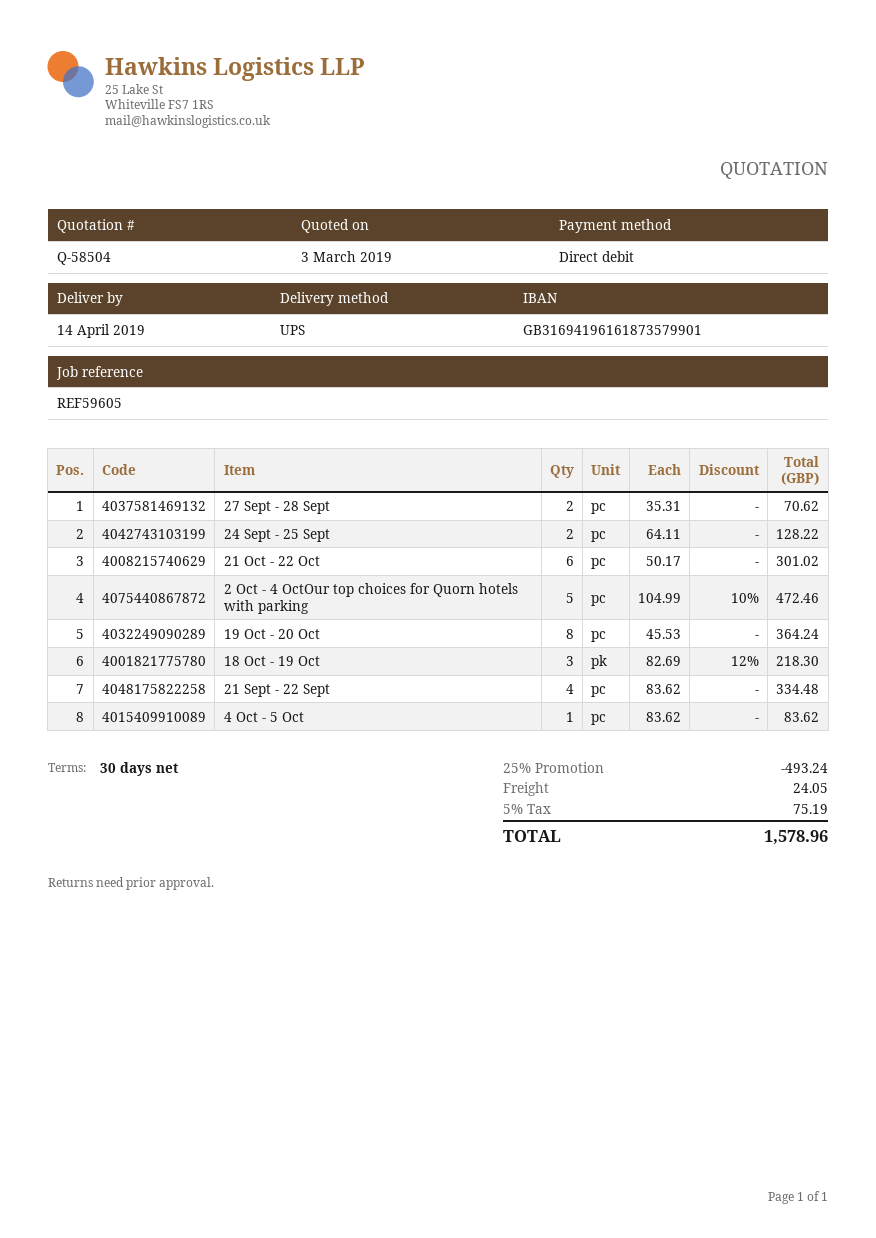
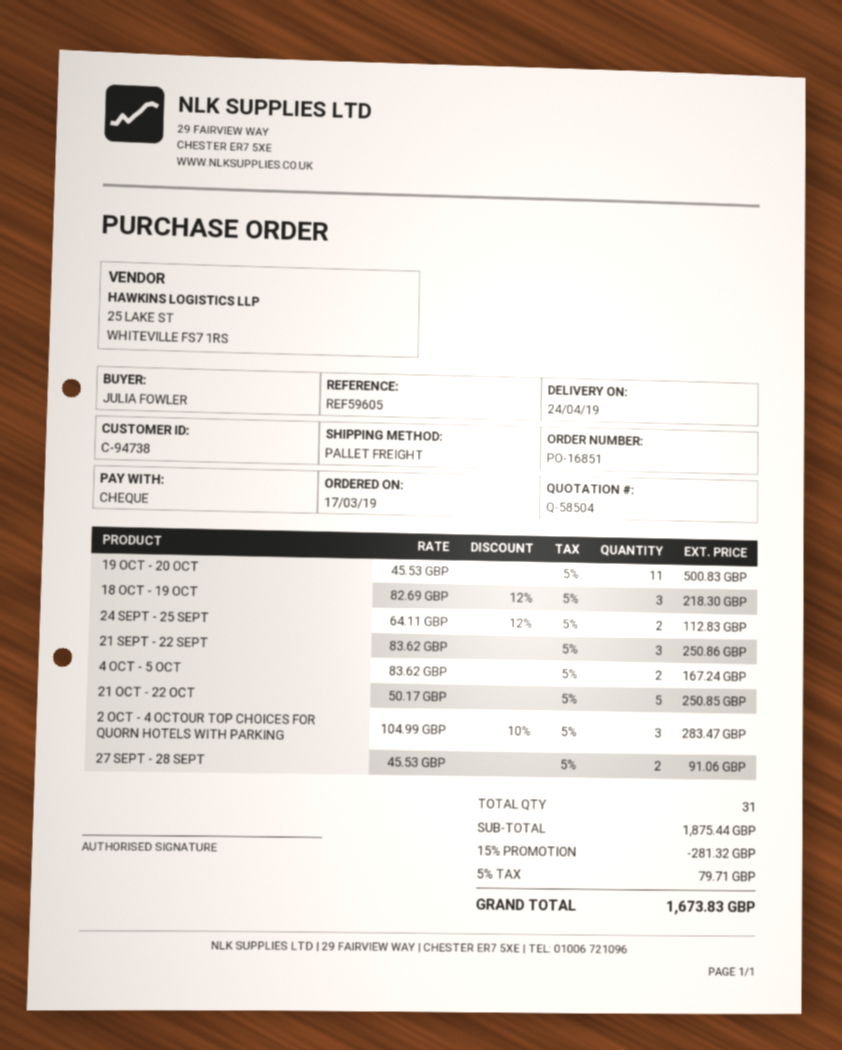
delivery date: 2019-04-14 -> 2019-04-24
payment method: direct debit -> cheque
shipping method: UPS -> pallet freight
27 Sept - 28 Sept: 2 x 35.31 = 70.62 -> 2 x 45.53 = 91.06
24 Sept - 25 Sept: 2 x 64.11 = 128.22 -> 2 x 64.11 - 12% = 112.83
21 Oct - 22 Oct: 6 x 50.17 = 301.02 -> 5 x 50.17 = 250.85
2 Oct - 4 OctOur top choices for Quorn hotels with parking: 5 x 104.99 - 10% = 472.46 -> 3 x 104.99 - 10% = 283.47
19 Oct - 20 Oct: 8 x 45.53 = 364.24 -> 11 x 45.53 = 500.83
21 Sept - 22 Sept: 4 x 83.62 = 334.48 -> 3 x 83.62 = 250.86
4 Oct - 5 Oct: 1 x 83.62 = 83.62 -> 2 x 83.62 = 167.24
discount: 25% = 493.24 -> 15% = 281.32
shipping: 24.05 -> none
tax: 5% = 75.19 -> 5% = 79.71
total: 1578.96 -> 1673.83

